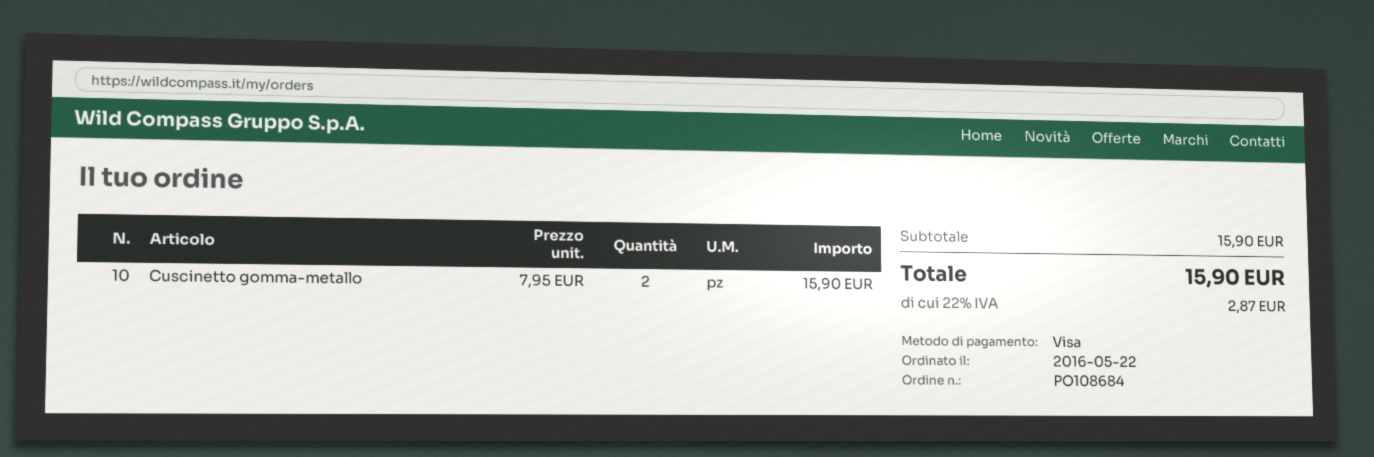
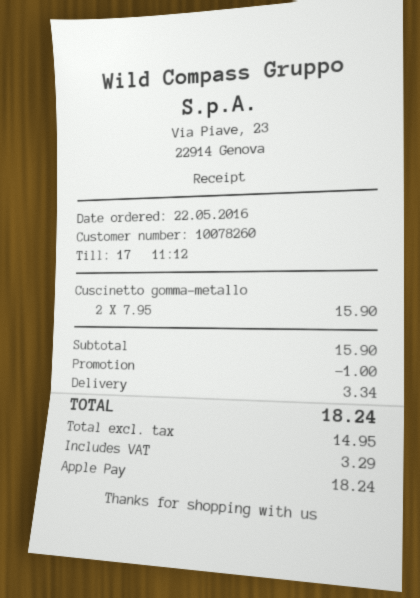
payment method: Visa -> Apple Pay
discount: none -> 1.00
shipping: none -> 3.34
tax: 2.87 -> 3.29
total: 15.90 -> 18.24

